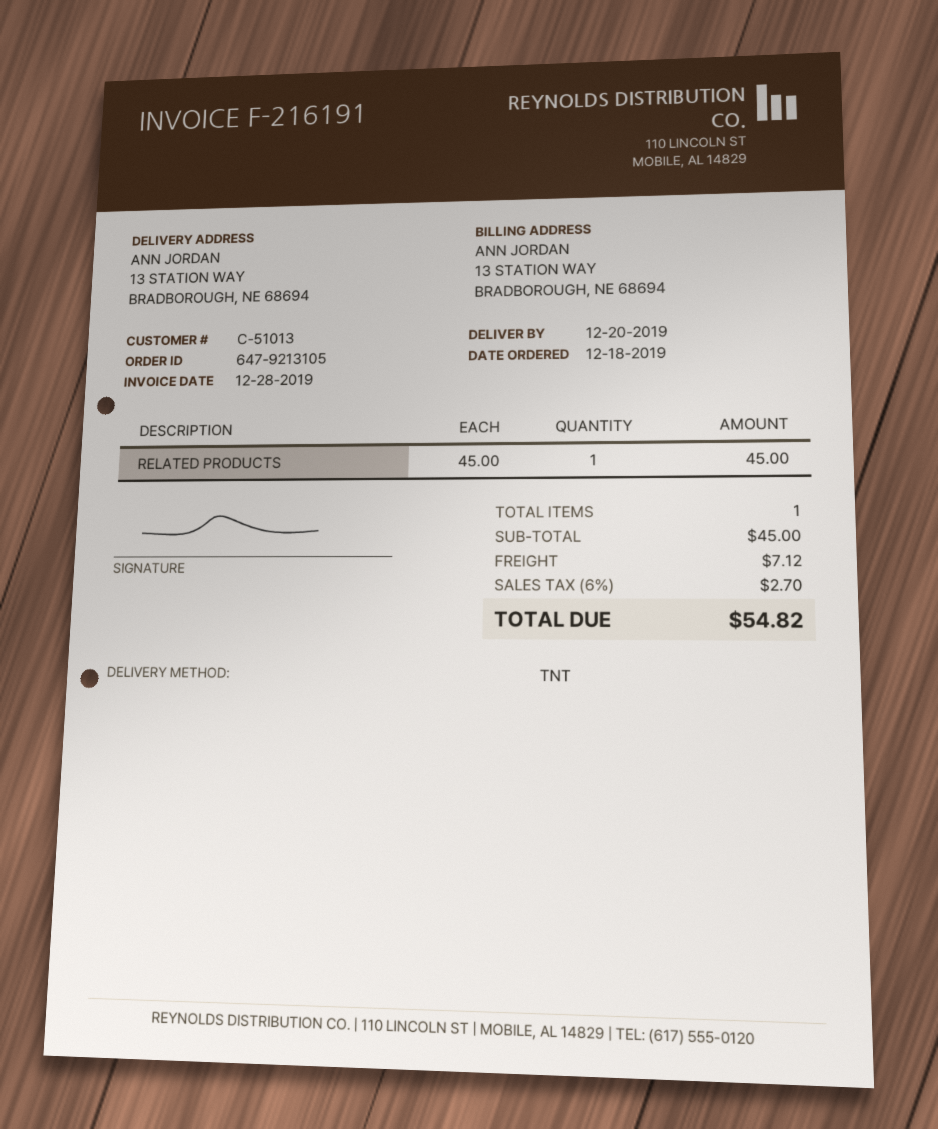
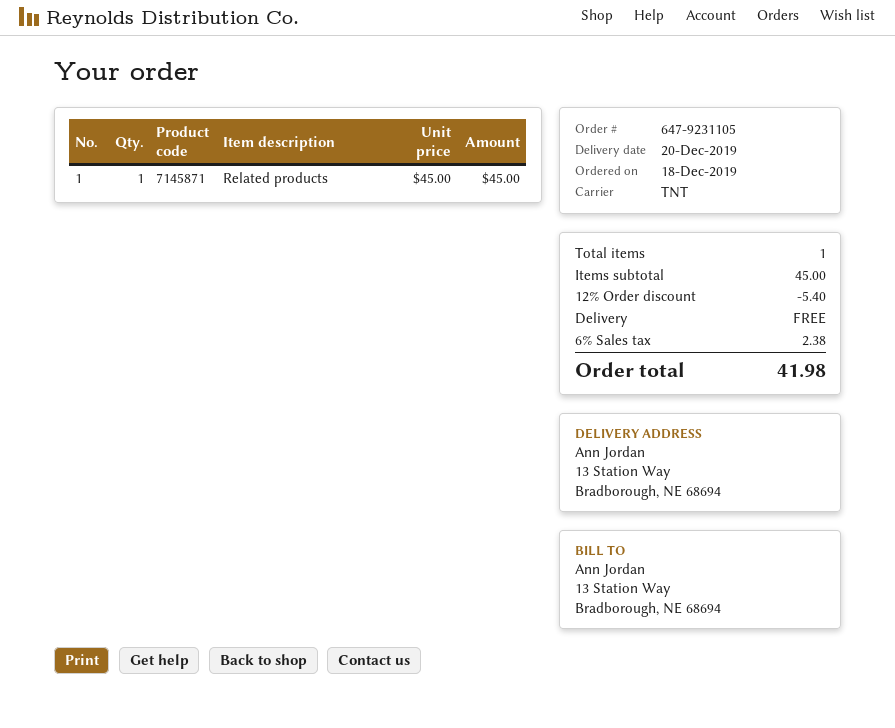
order number: 647-9213105 -> 647-9231105
discount: none -> 12% = 5.40
shipping: 7.12 -> 0.00
tax: 6% = 2.70 -> 6% = 2.38
total: 54.82 -> 41.98

